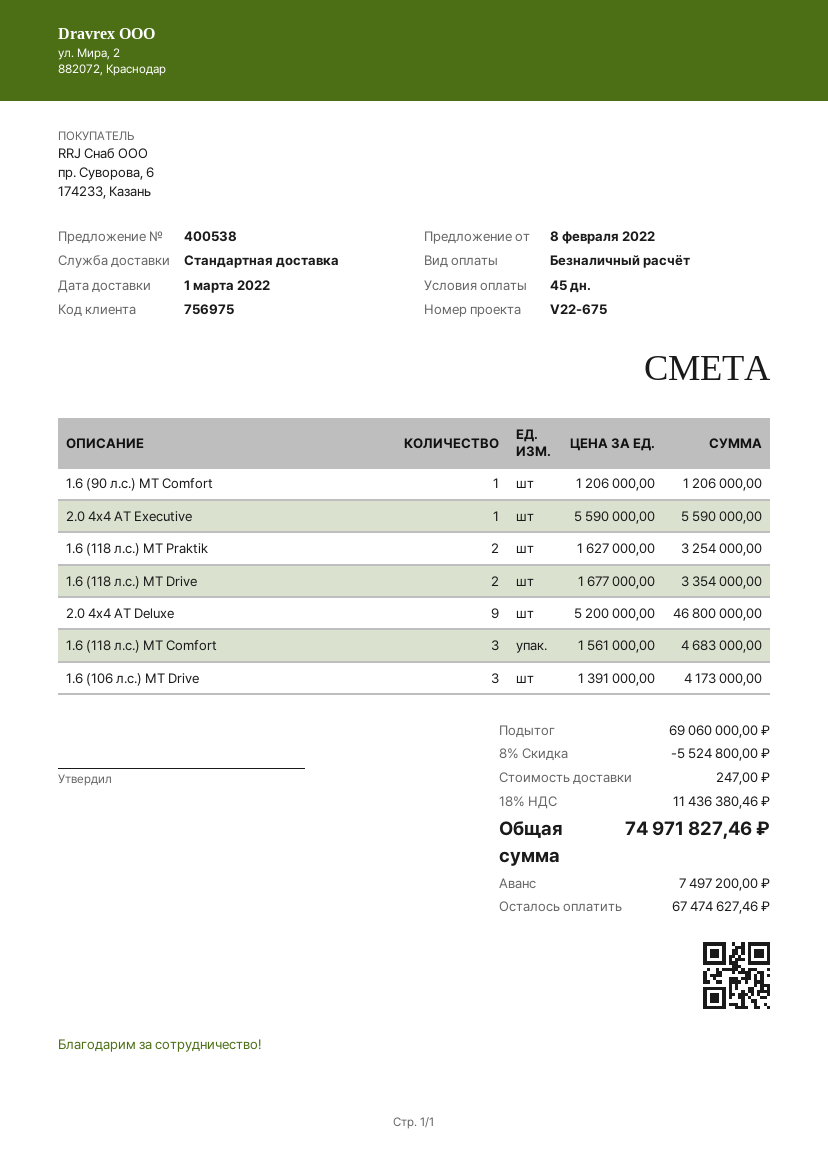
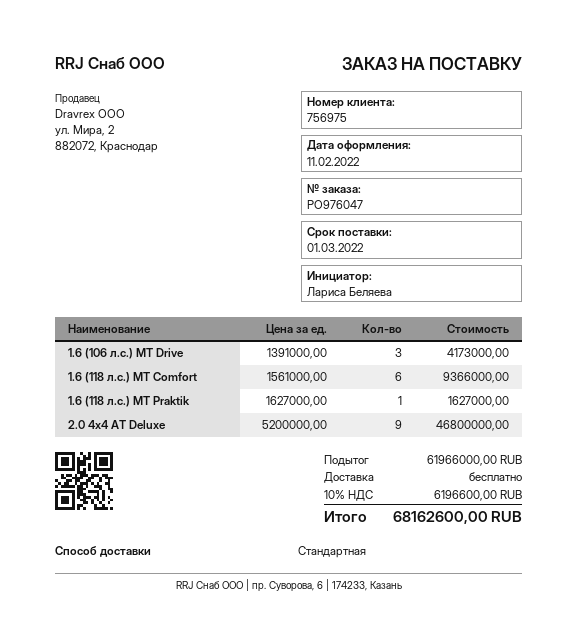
1.6 (90 л.с.) MT Comfort: 1 x 1206000.00 = 1206000.00 -> none
2.0 4x4 AT Executive: 1 x 5590000.00 = 5590000.00 -> none
1.6 (118 л.с.) MT Praktik: 2 x 1627000.00 = 3254000.00 -> 1 x 1627000.00 = 1627000.00
1.6 (118 л.с.) MT Drive: 2 x 1677000.00 = 3354000.00 -> none
1.6 (118 л.с.) MT Comfort: 3 x 1561000.00 = 4683000.00 -> 6 x 1561000.00 = 9366000.00
subtotal: 69060000.00 -> 61966000.00
discount: 8% = 5524800.00 -> none
shipping: 247.00 -> 0.00
tax: 18% = 11436380.46 -> 10% = 6196600.00
total: 74971827.46 -> 68162600.00

